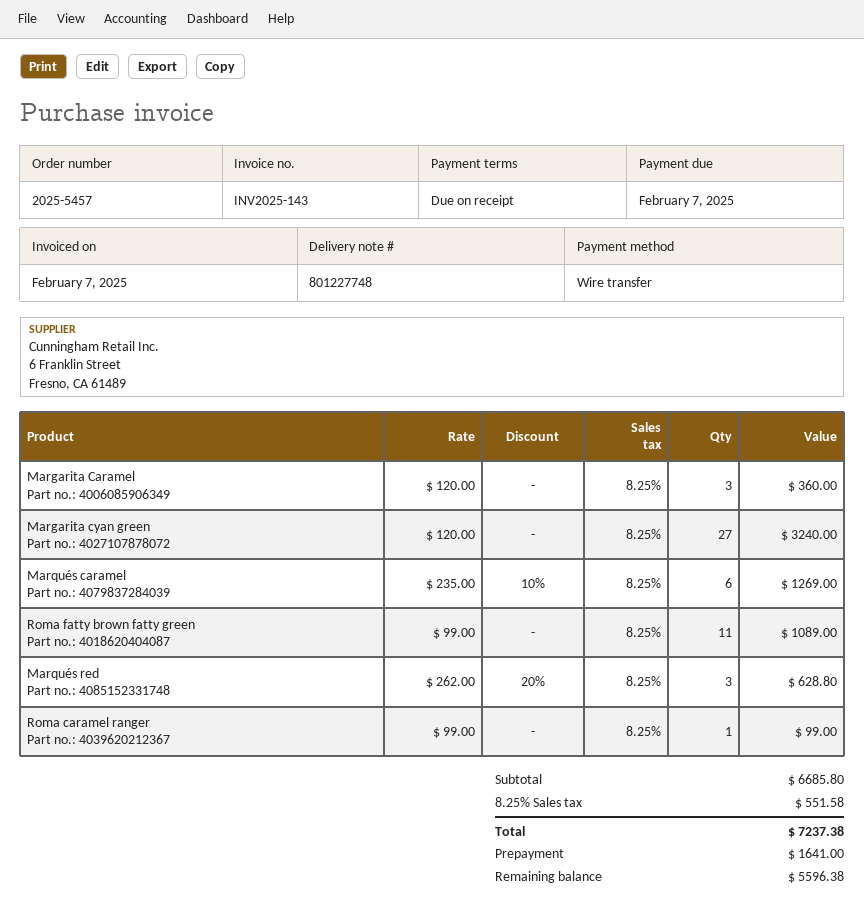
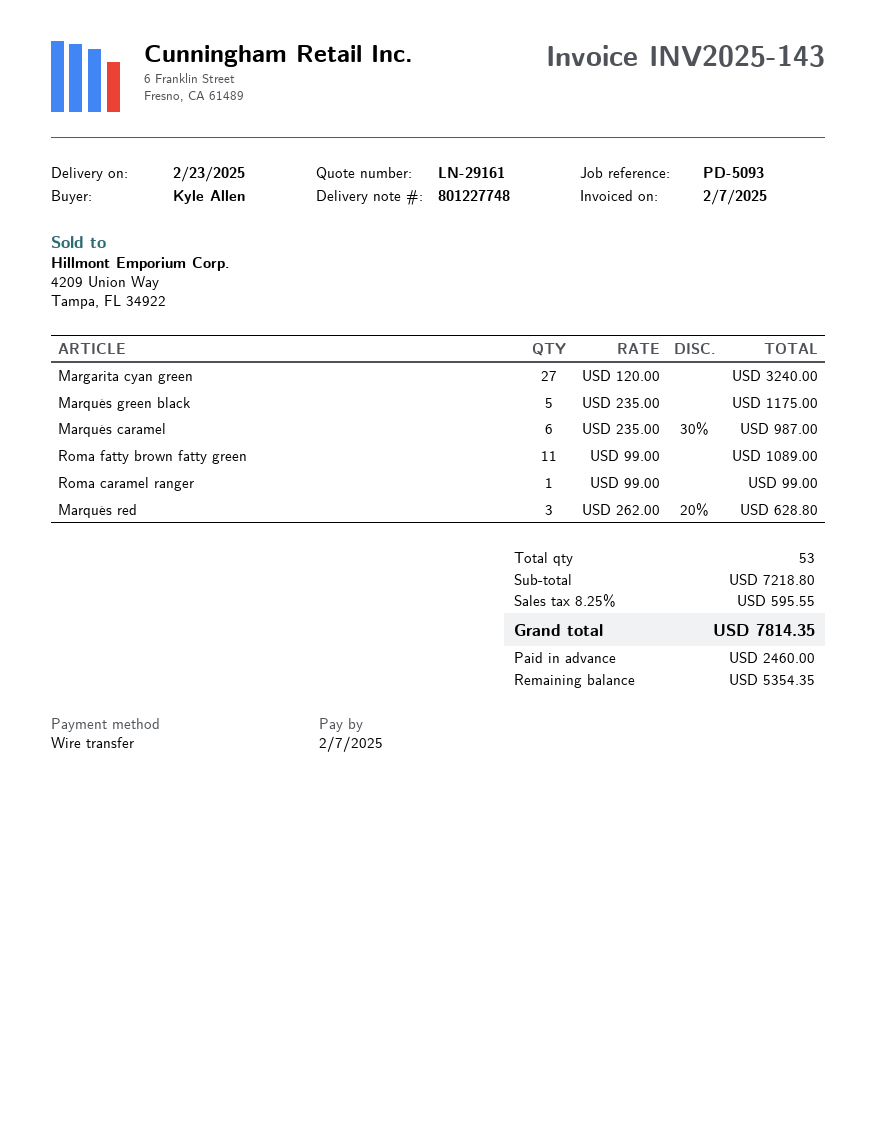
Margarita Caramel: 3 x 120.00 = 360.00 -> none
Marqués caramel: 6 x 235.00 - 10% = 1269.00 -> 6 x 235.00 - 30% = 987.00
Marqués green black: none -> 5 x 235.00 = 1175.00
subtotal: 6685.80 -> 7218.80
tax: 8.25% = 551.58 -> 8.25% = 595.55
total: 7237.38 -> 7814.35
deposit: 1641.00 -> 2460.00
balance: 5596.38 -> 5354.35

